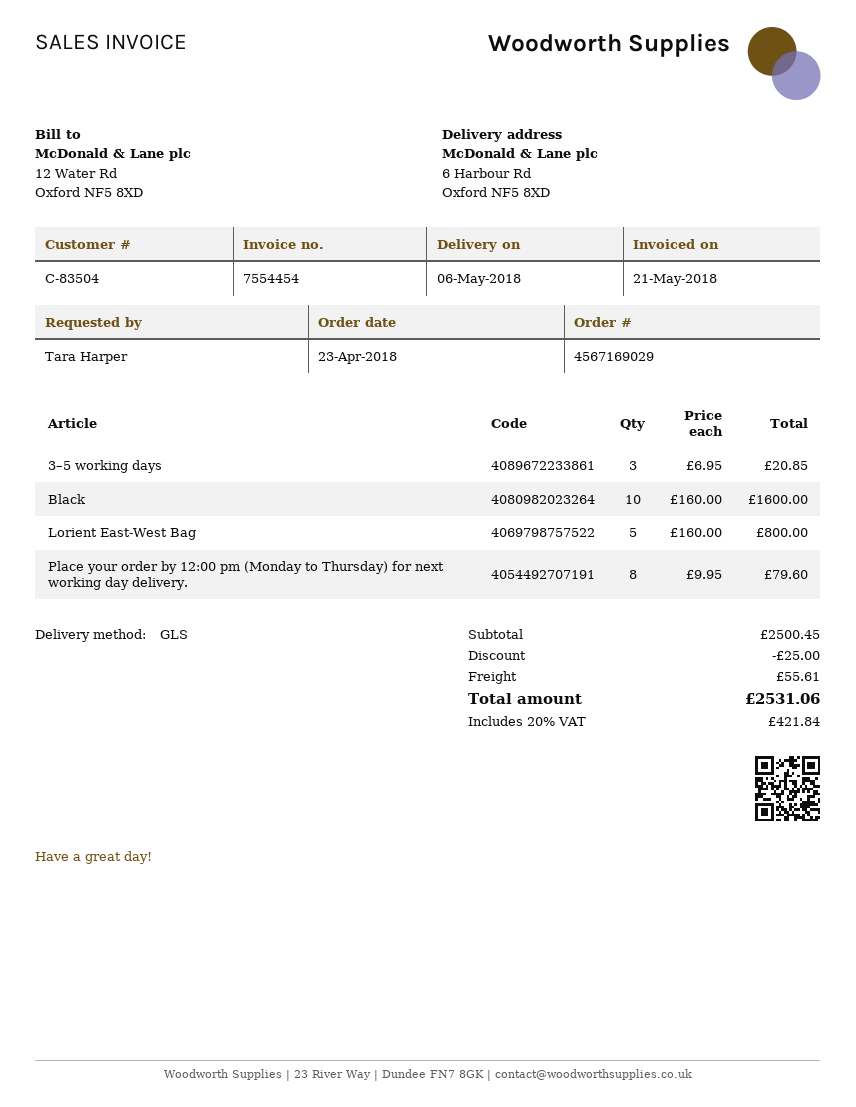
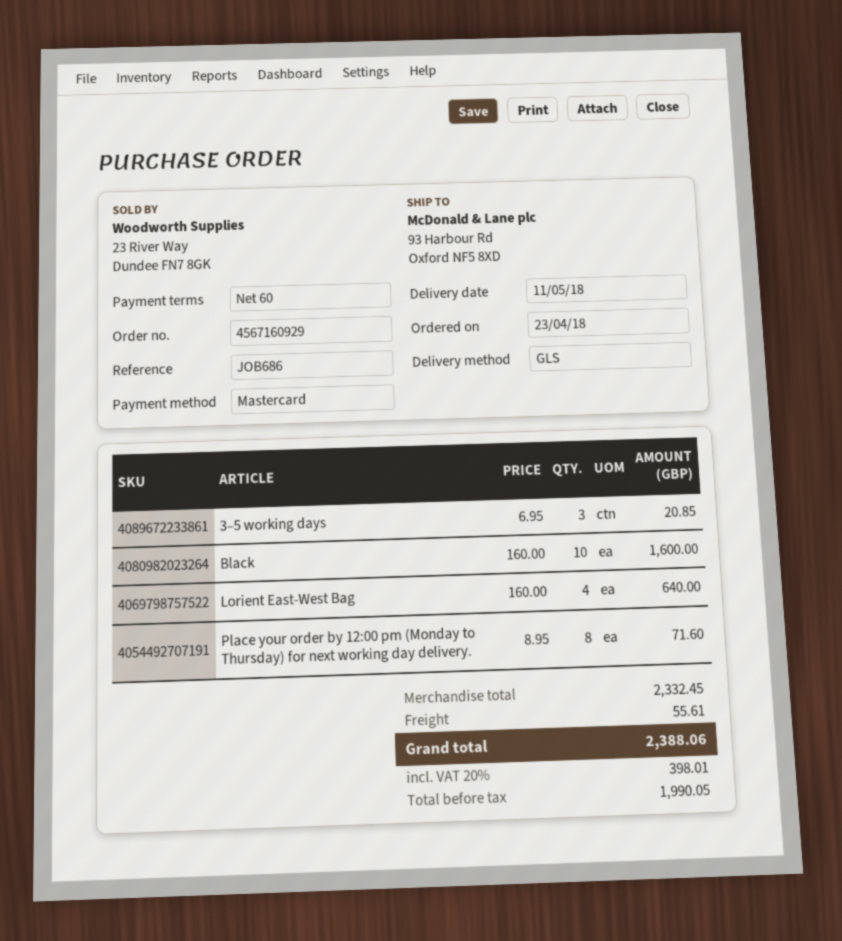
order number: 4567169029 -> 4567160929
delivery date: 2018-05-06 -> 2018-05-11
ship to: 6 Harbour Rd, Oxford NF5 8XD -> 93 Harbour Rd, Oxford NF5 8XD
Lorient East-West Bag: 5 x 160.00 = 800.00 -> 4 x 160.00 = 640.00
Place your order by 12:00 pm (Monday to Thursday) for next working day delivery.: 8 x 9.95 = 79.60 -> 8 x 8.95 = 71.60
subtotal: 2500.45 -> 2332.45
discount: 25.00 -> none
tax: 20% = 421.84 -> 20% = 398.01
total: 2531.06 -> 2388.06

